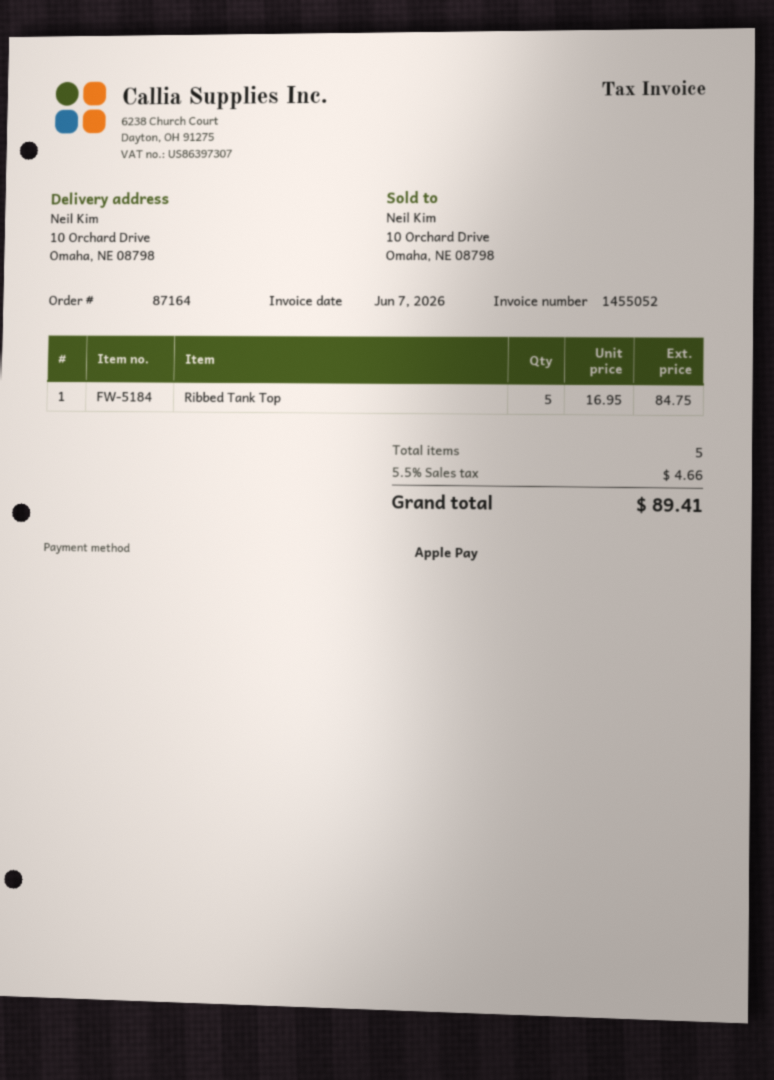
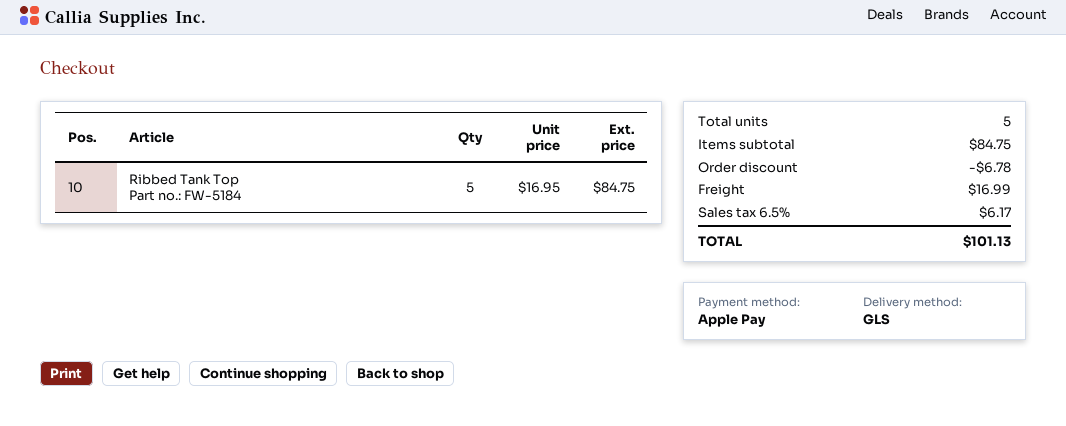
discount: none -> 6.78
shipping: none -> 16.99
tax: 5.5% = 4.66 -> 6.5% = 6.17
total: 89.41 -> 101.13

